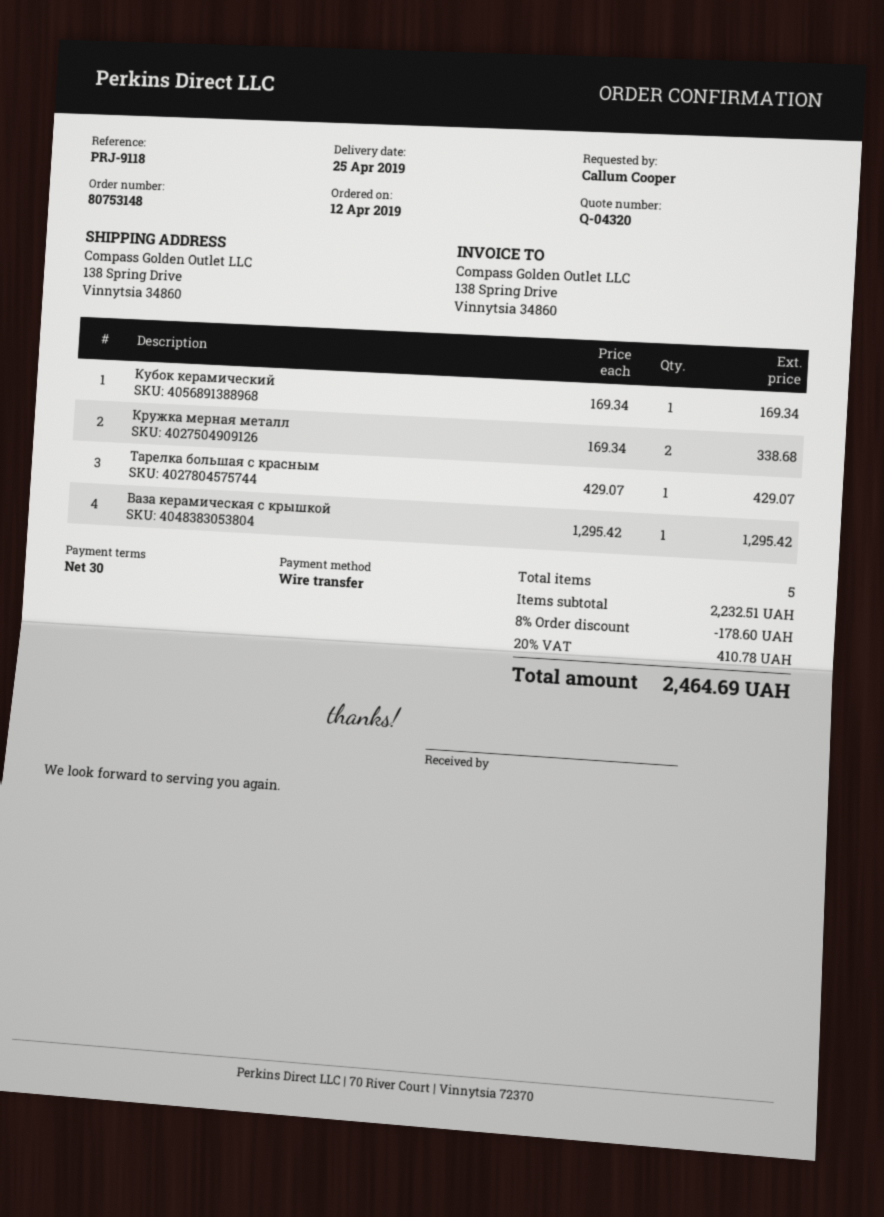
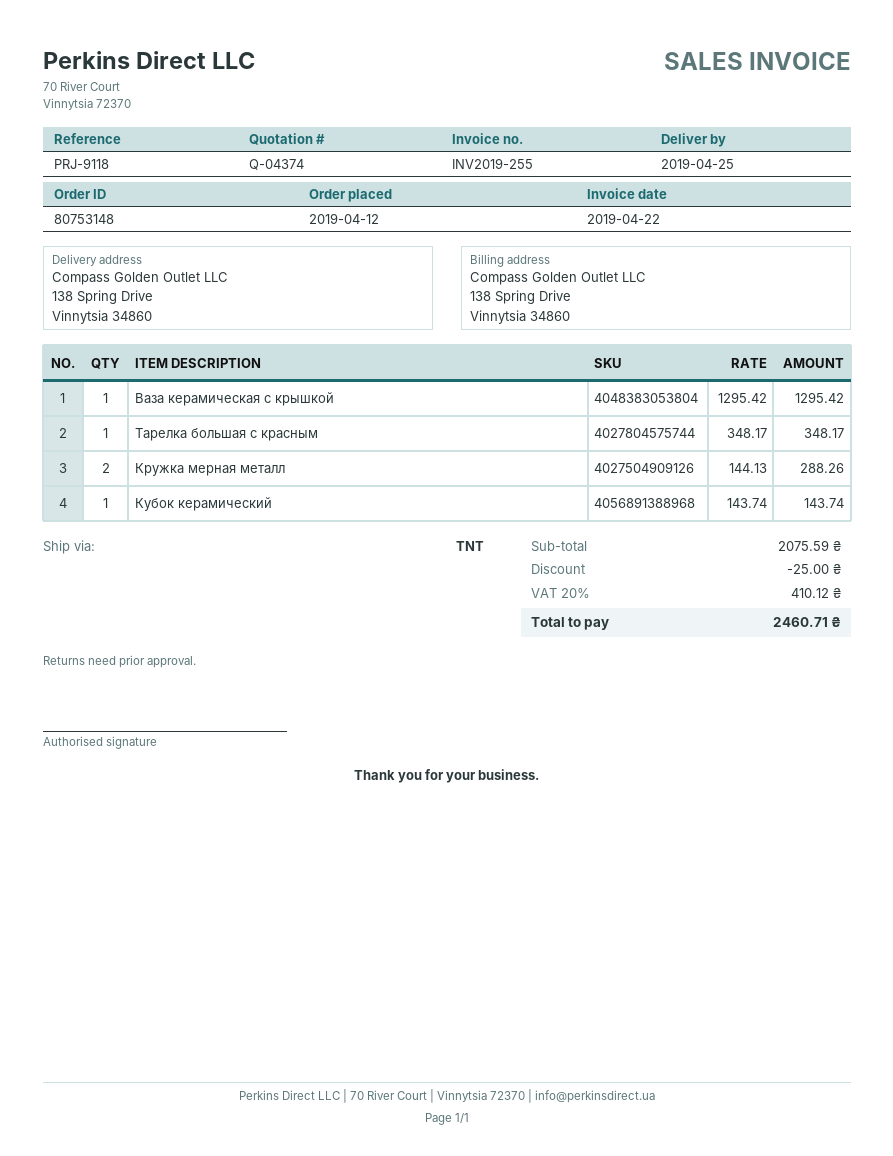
quote number: Q-04320 -> Q-04374
Кубок керамический: 1 x 169.34 = 169.34 -> 1 x 143.74 = 143.74
Кружка мерная металл: 2 x 169.34 = 338.68 -> 2 x 144.13 = 288.26
Тарелка большая с красным: 1 x 429.07 = 429.07 -> 1 x 348.17 = 348.17
subtotal: 2232.51 -> 2075.59
discount: 178.60 -> 25.00
tax: 20% = 410.78 -> 20% = 410.12
total: 2464.69 -> 2460.71

